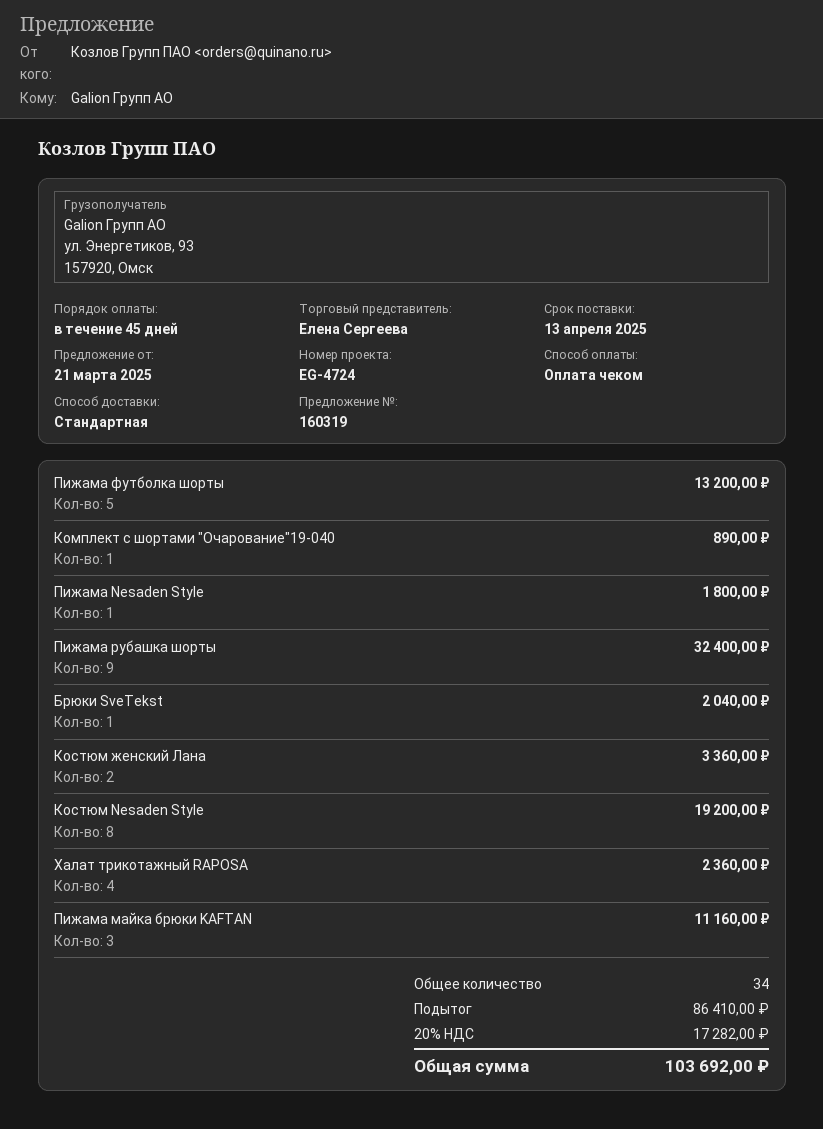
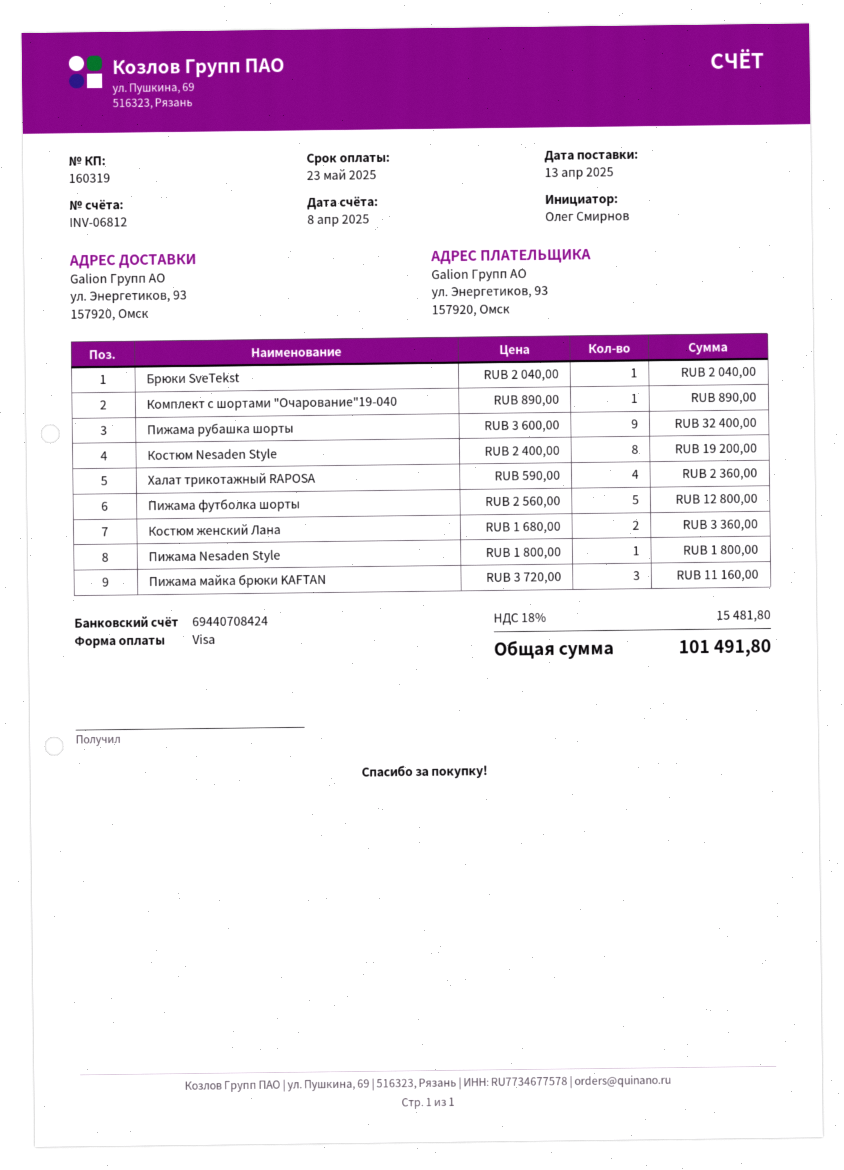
payment method: cheque -> Visa
Пижама футболка шорты: 5 for 13200.00 -> 5 for 12800.00
tax: 20% = 17282.00 -> 18% = 15481.80
total: 103692.00 -> 101491.80

